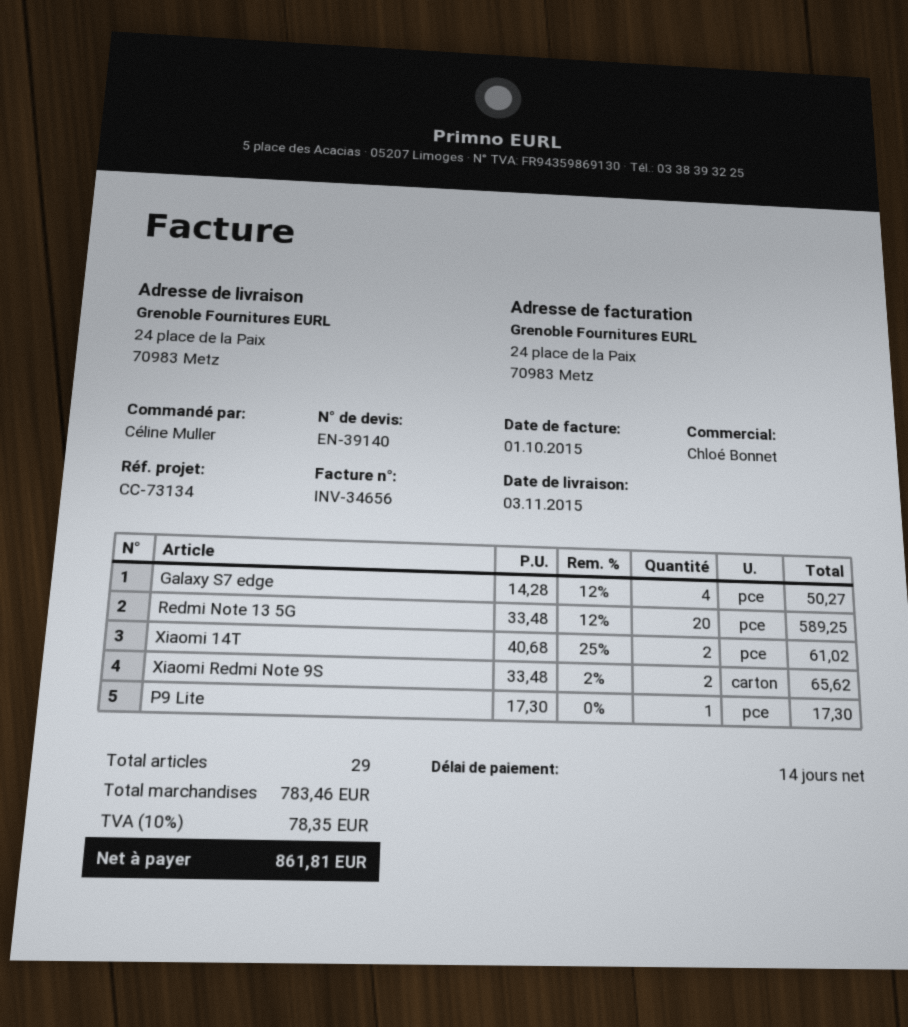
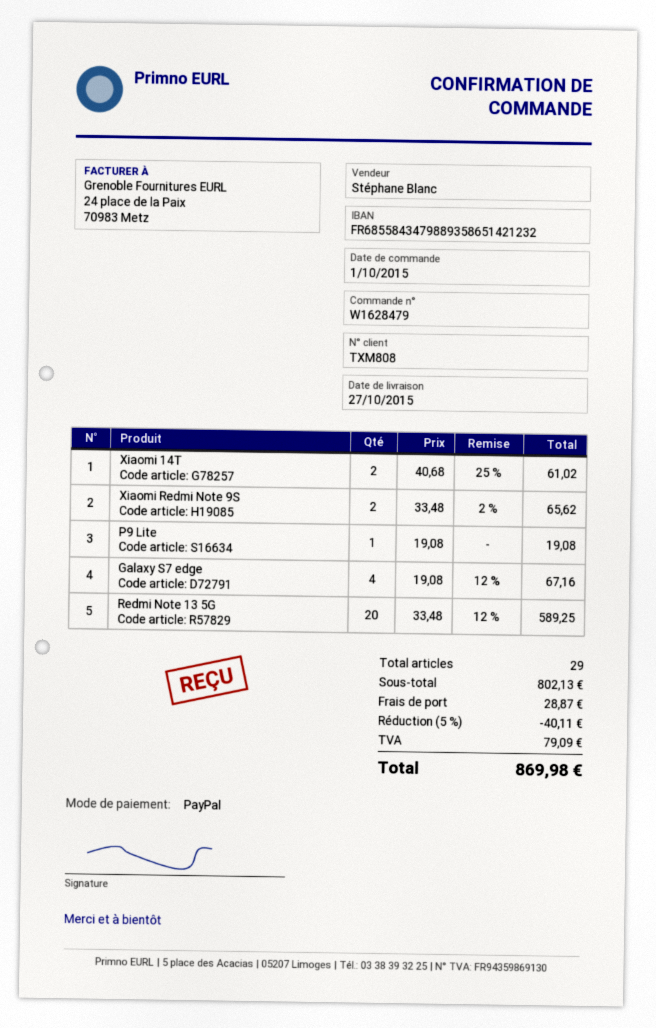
delivery date: 2015-11-03 -> 2015-10-27
sales rep: Chloé Bonnet -> Stéphane Blanc
Galaxy S7 edge: 4 x 14.28 - 12% = 50.27 -> 4 x 19.08 - 12% = 67.16
P9 Lite: 1 x 17.30 = 17.30 -> 1 x 19.08 = 19.08
subtotal: 783.46 -> 802.13
discount: none -> 5% = 40.11
shipping: none -> 28.87
tax: 78.35 -> 79.09
total: 861.81 -> 869.98

